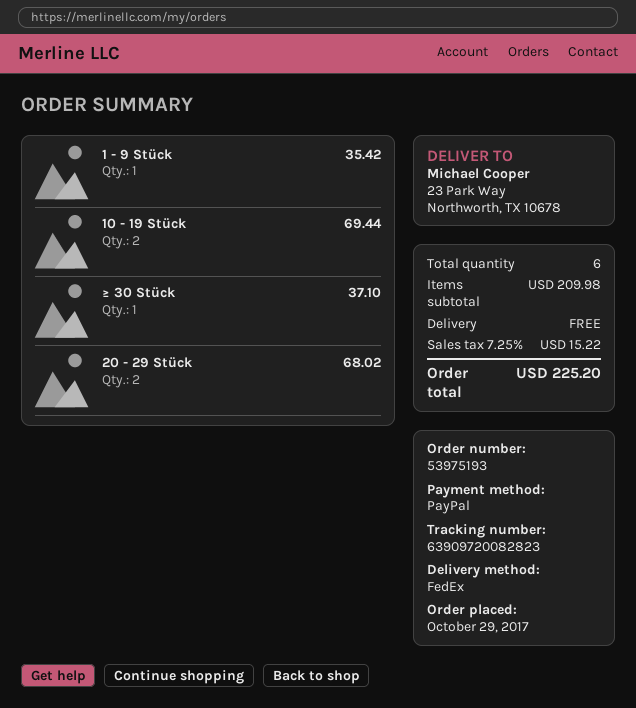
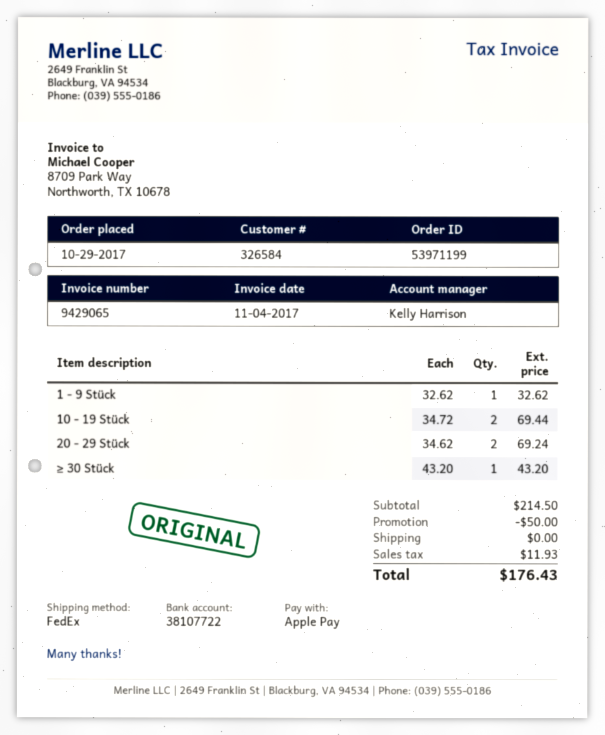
order number: 53975193 -> 53971199
payment method: PayPal -> Apple Pay
1 - 9 Stück: 1 for 35.42 -> 1 for 32.62
≥ 30 Stück: 1 for 37.10 -> 1 for 43.20
20 - 29 Stück: 2 for 68.02 -> 2 for 69.24
subtotal: 209.98 -> 214.50
discount: none -> 50.00
tax: 15.22 -> 11.93
total: 225.20 -> 176.43

